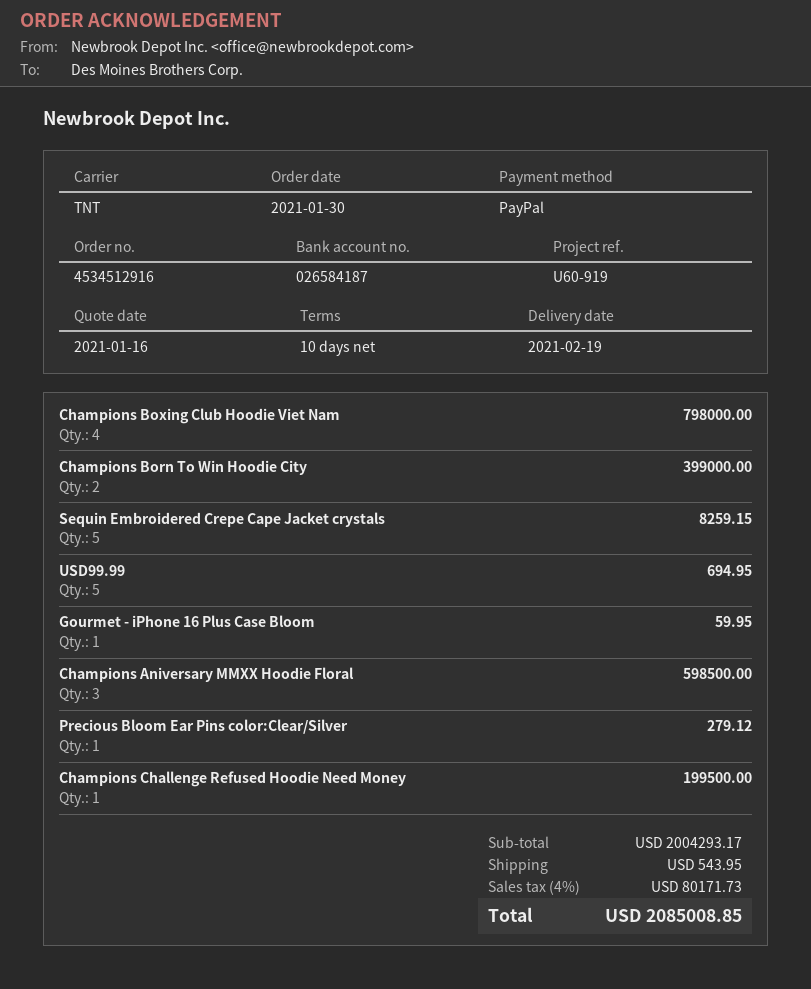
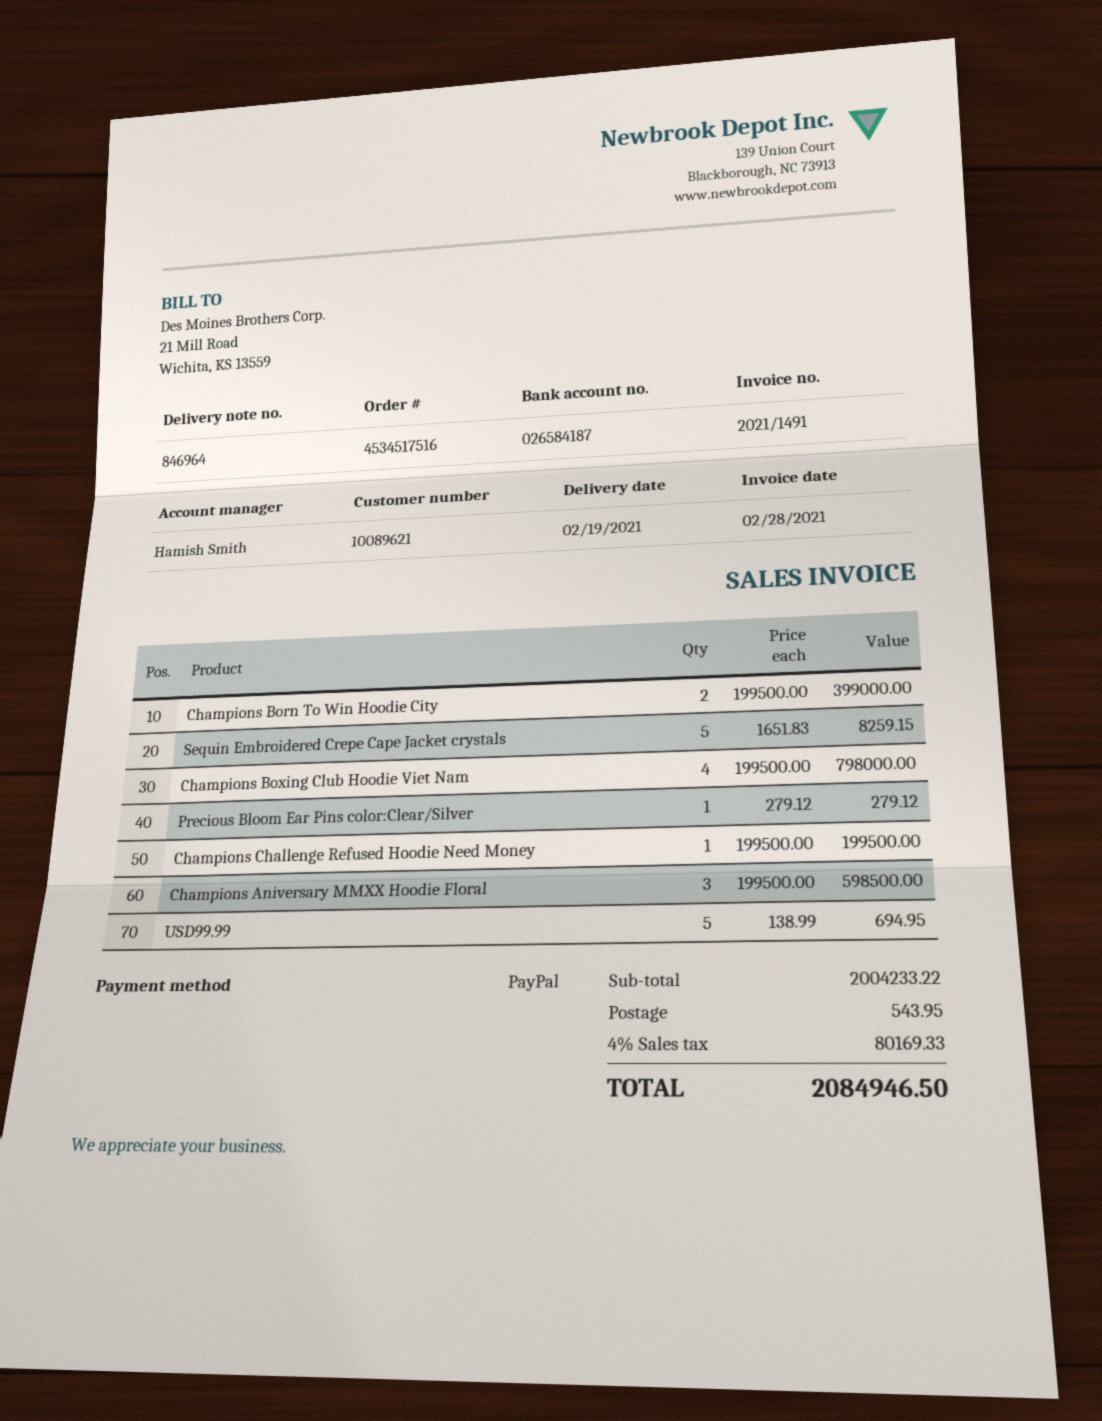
order number: 4534512916 -> 4534517516
Gourmet - iPhone 16 Plus Case Bloom: 1 for 59.95 -> none
subtotal: 2004293.17 -> 2004233.22
tax: 4% = 80171.73 -> 4% = 80169.33
total: 2085008.85 -> 2084946.50

